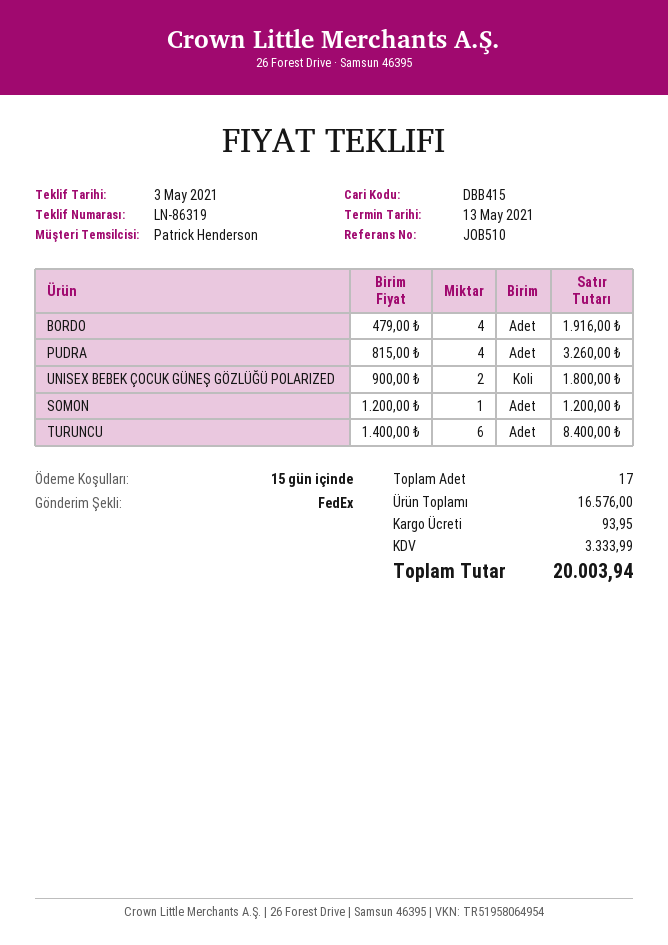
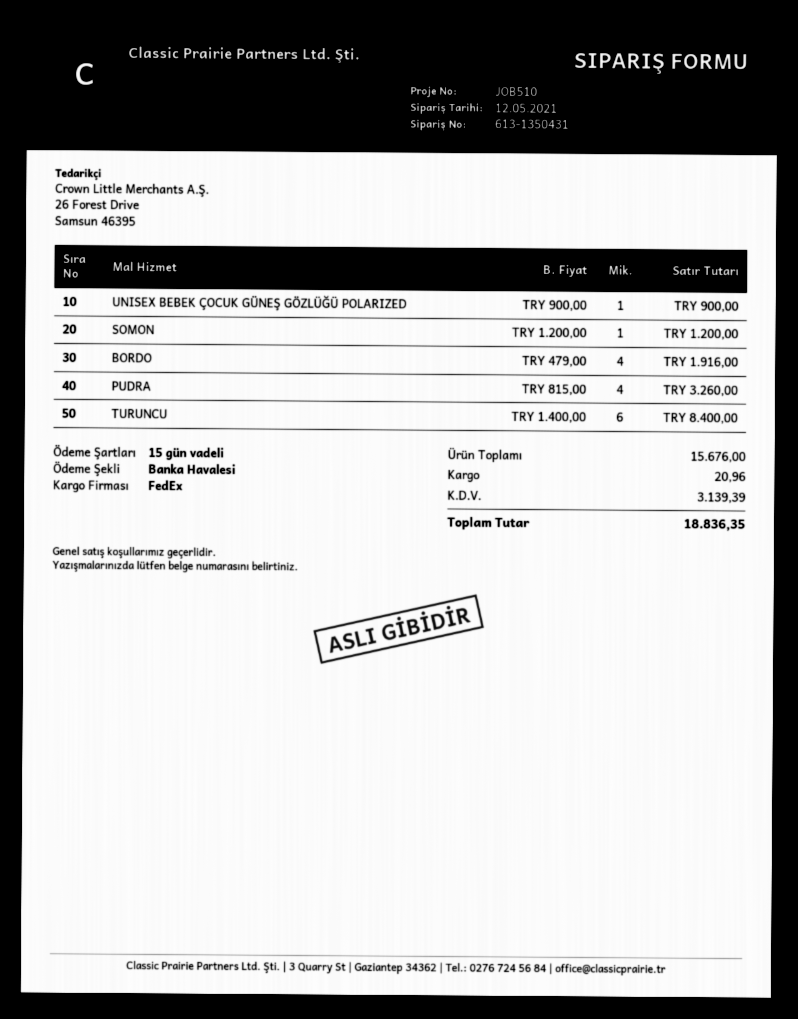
UNISEX BEBEK ÇOCUK GÜNEŞ GÖZLÜĞÜ POLARIZED: 2 x 900.00 = 1800.00 -> 1 x 900.00 = 900.00
subtotal: 16576.00 -> 15676.00
shipping: 93.95 -> 20.96
tax: 3333.99 -> 3139.39
total: 20003.94 -> 18836.35

